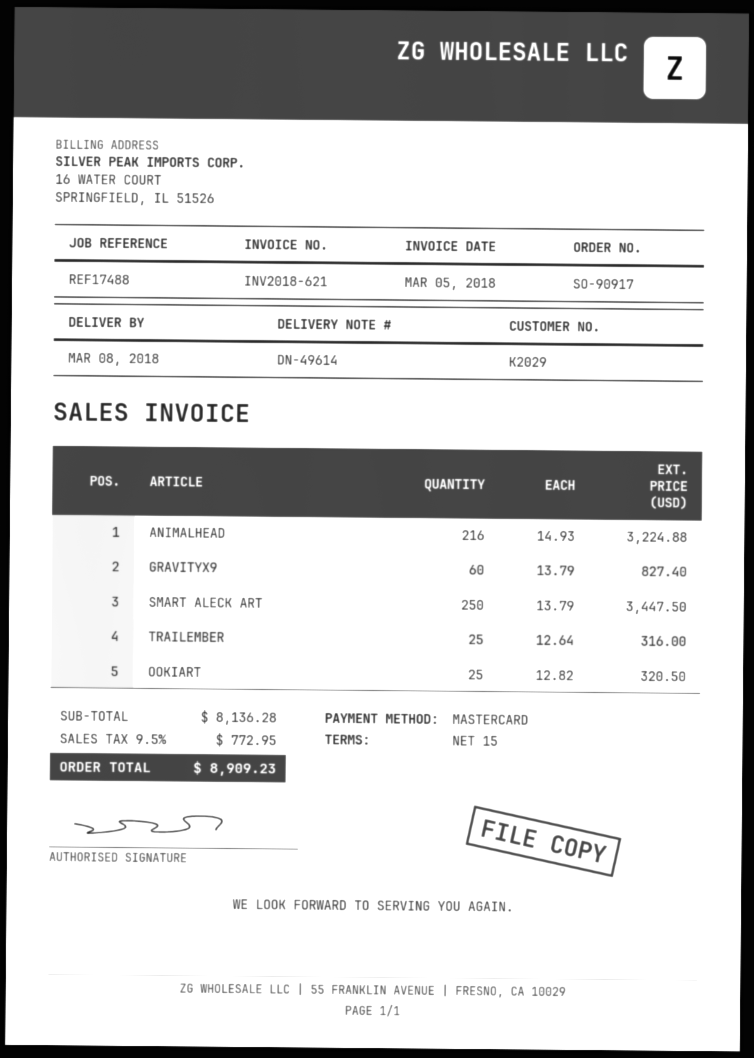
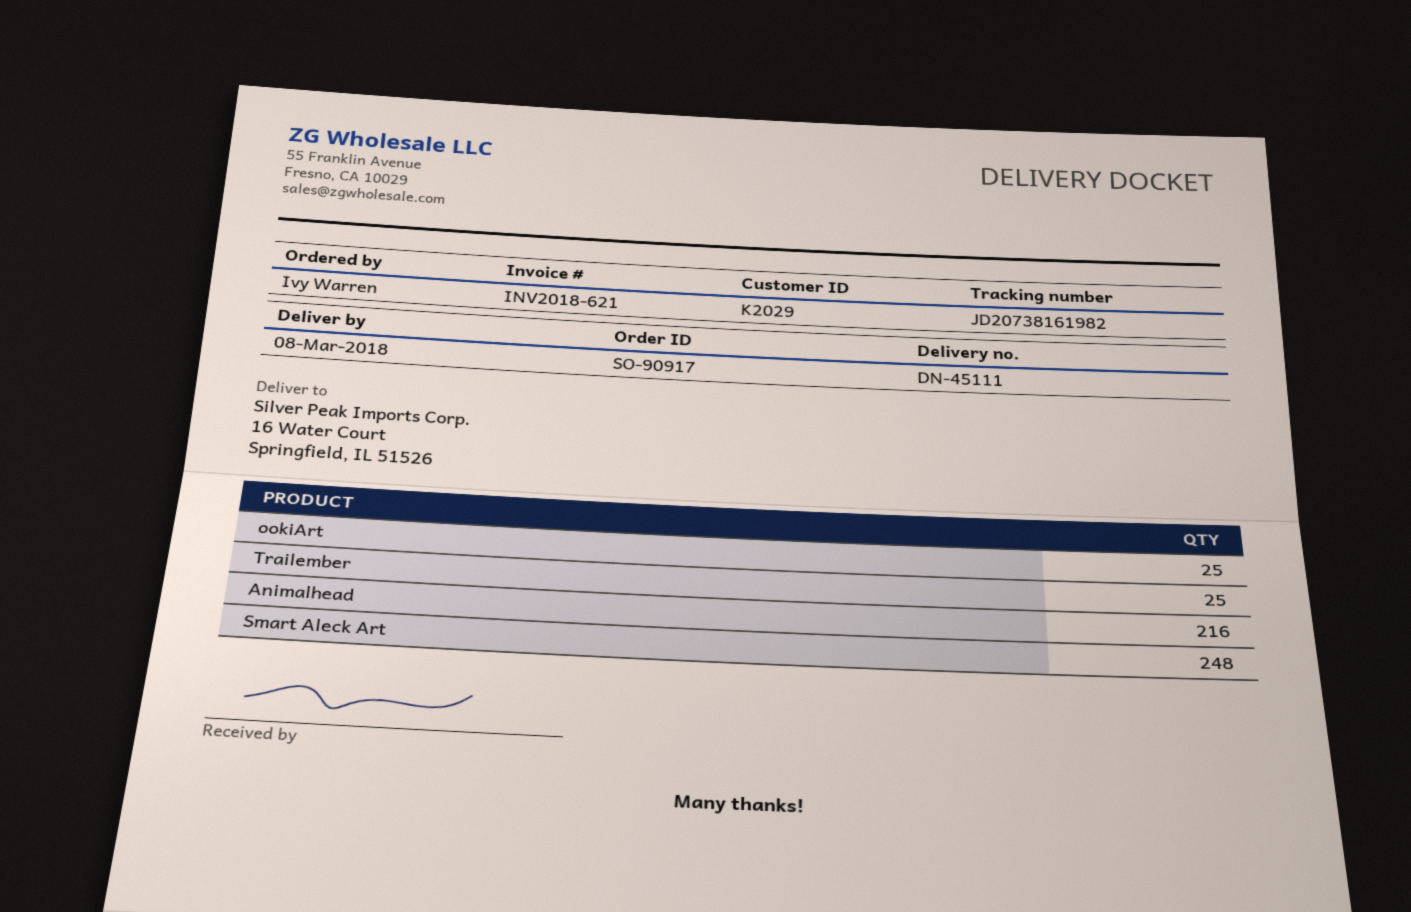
delivery note number: DN-49614 -> DN-45111
GRAVITYX9: 60 -> none
SMART ALECK ART: 250 -> 248

